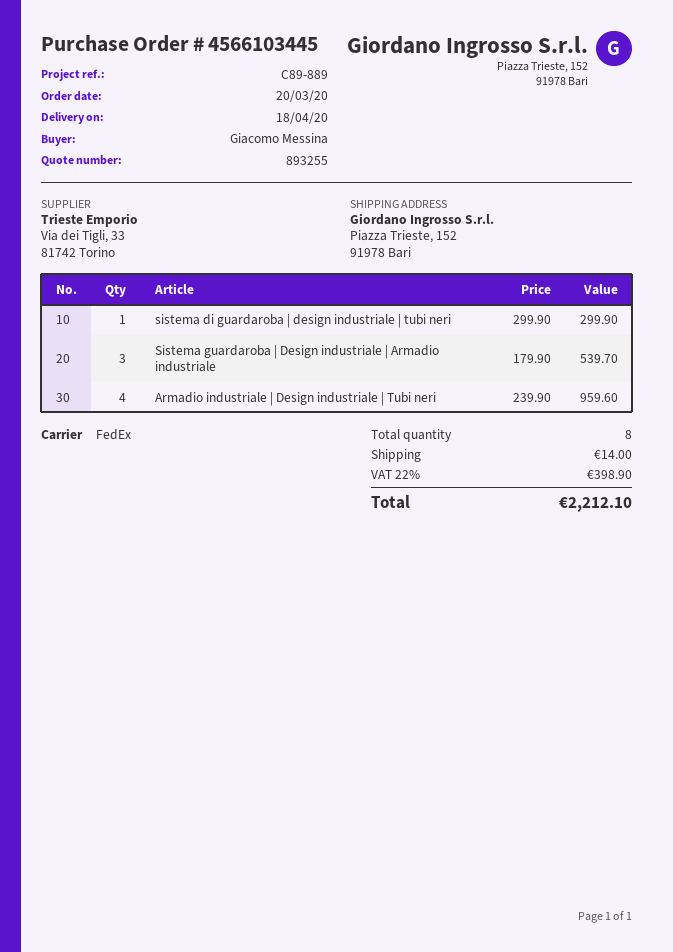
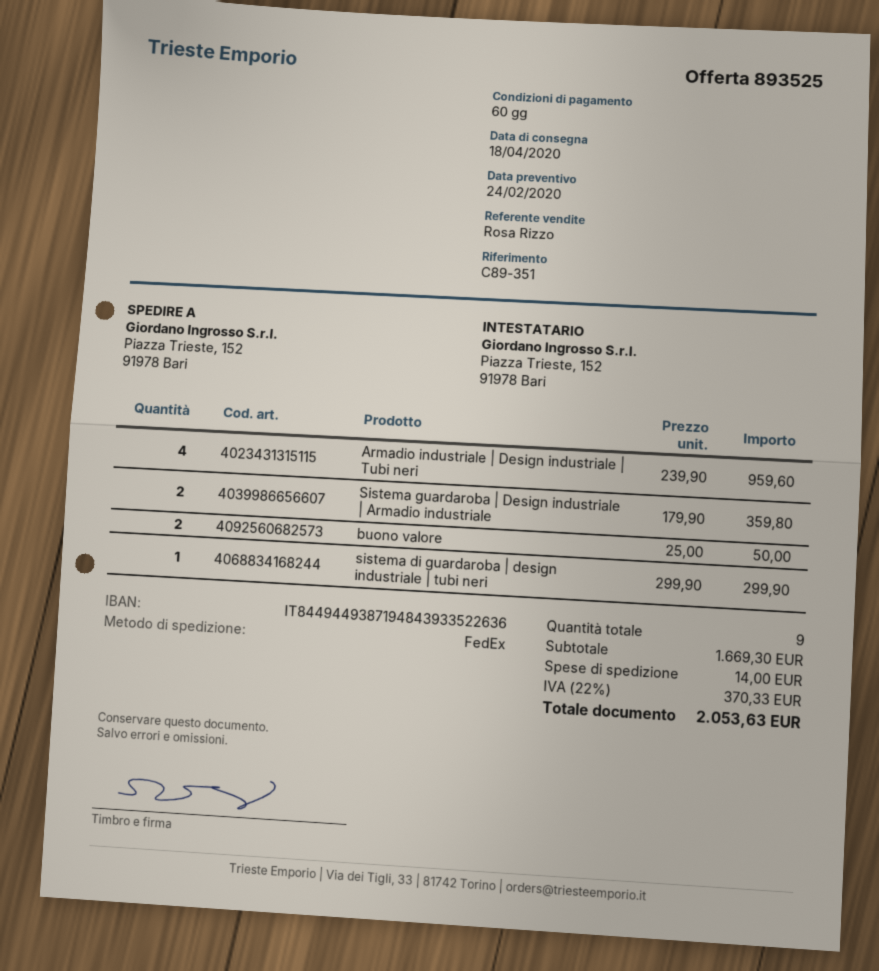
quote number: 893255 -> 893525
reference: C89-889 -> C89-351
Sistema guardaroba | Design industriale | Armadio industriale: 3 x 179.90 = 539.70 -> 2 x 179.90 = 359.80
buono valore: none -> 2 x 25.00 = 50.00
total quantity: 8 -> 9
tax: 22% = 398.90 -> 22% = 370.33
total: 2212.10 -> 2053.63

